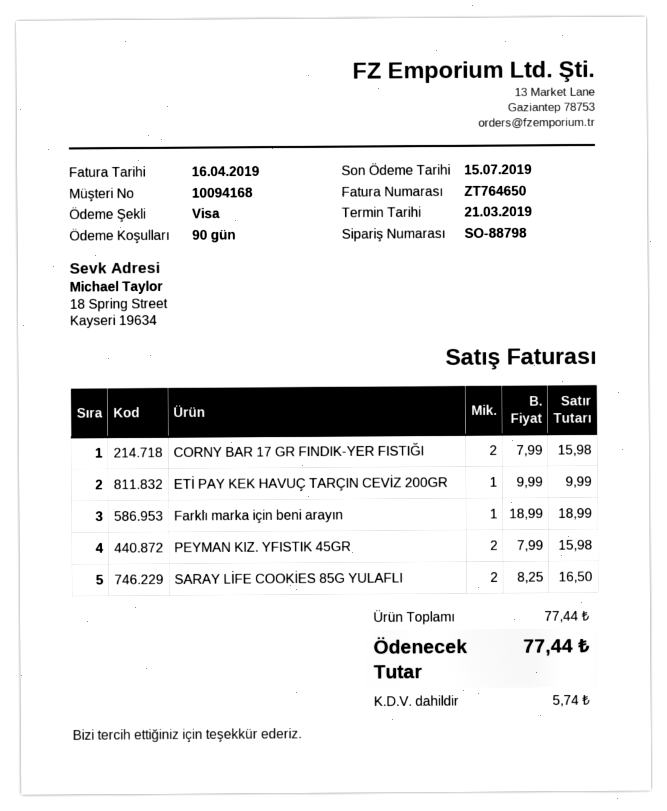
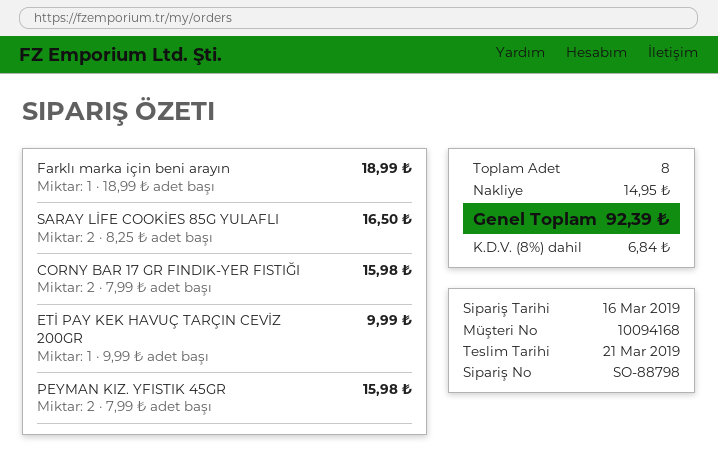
shipping: none -> 14.95
tax: 5.74 -> 6.84
total: 77.44 -> 92.39

